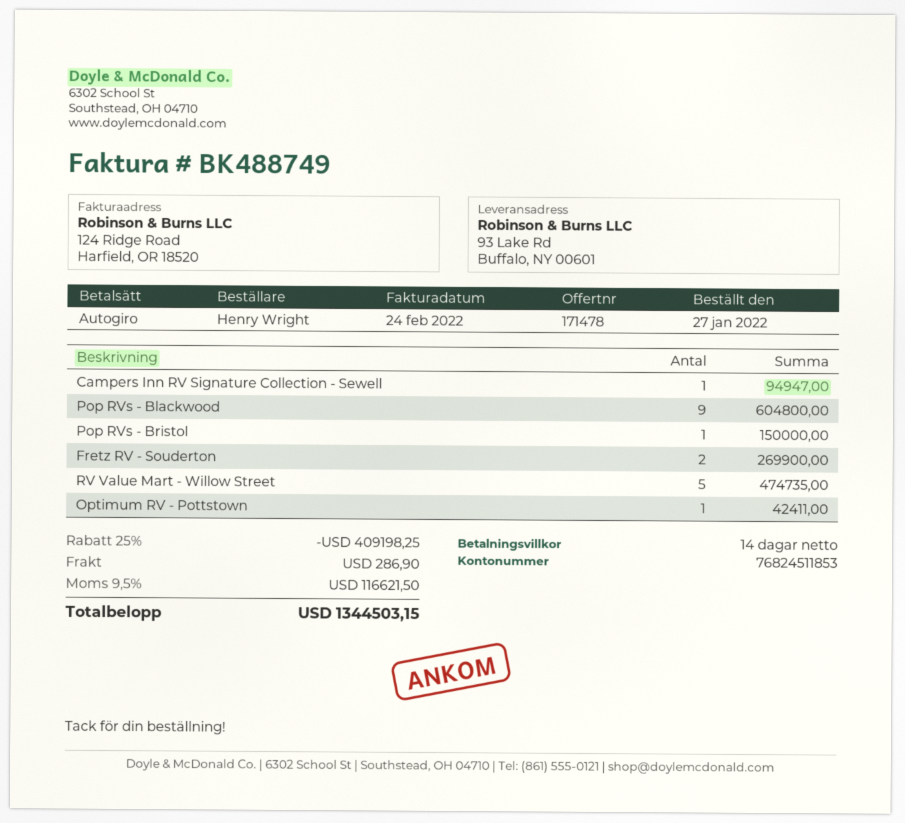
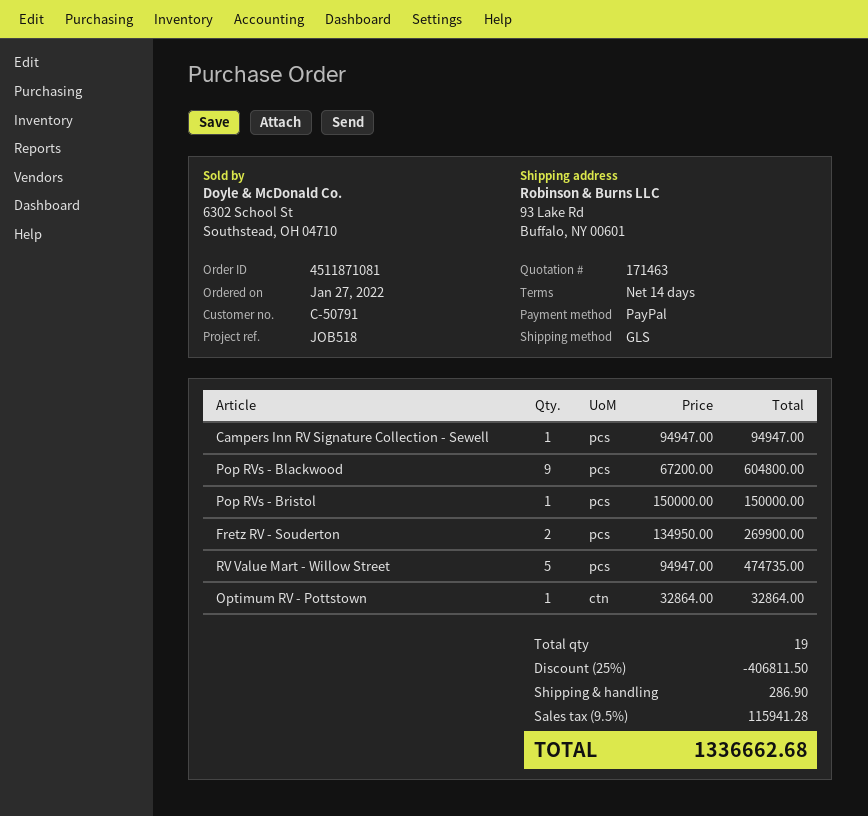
quote number: 171478 -> 171463
payment method: direct debit -> PayPal
Optimum RV - Pottstown: 1 for 42411.00 -> 1 for 32864.00
discount: 25% = 409198.25 -> 25% = 406811.50
tax: 9.5% = 116621.50 -> 9.5% = 115941.28
total: 1344503.15 -> 1336662.68

